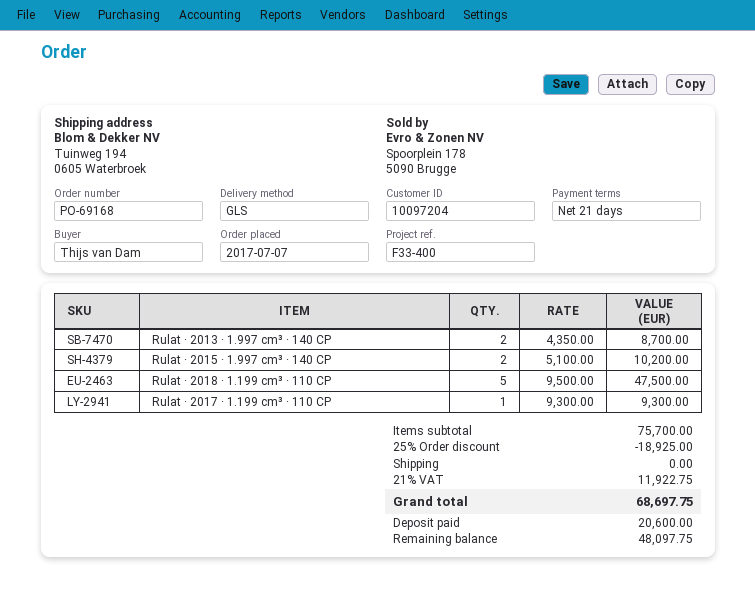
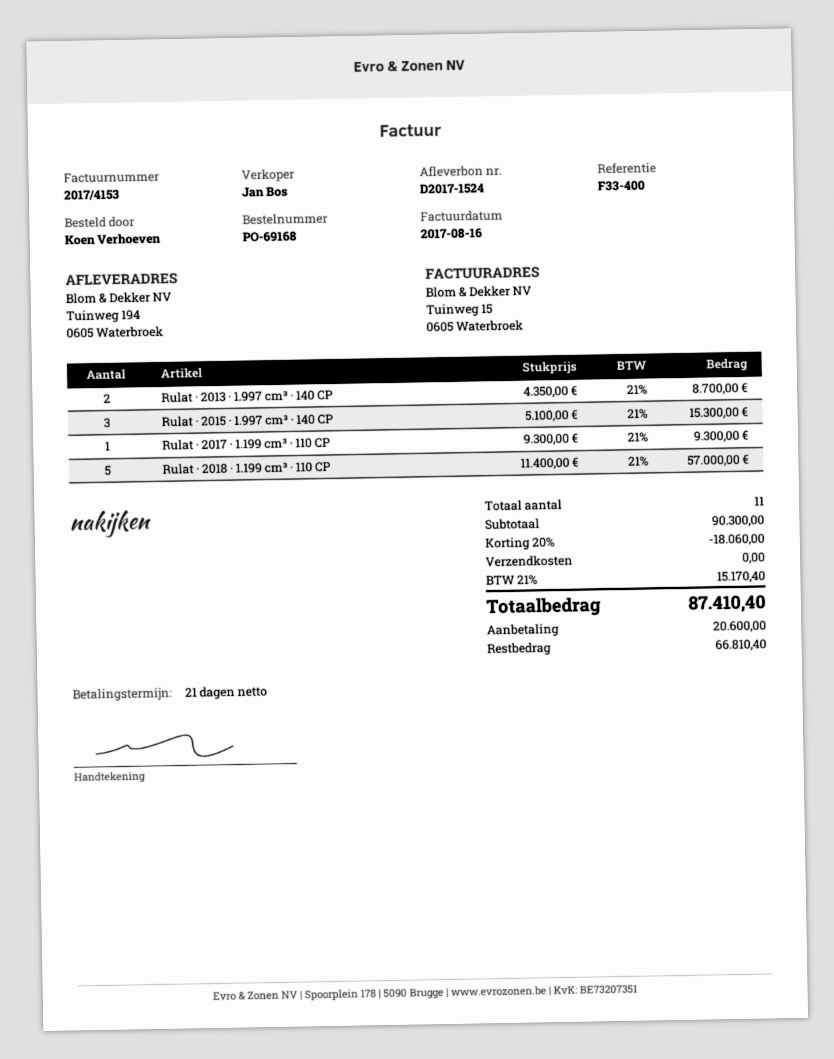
ordered by: Thijs van Dam -> Koen Verhoeven
Rulat · 2015 · 1.997 cm³ · 140 CP: 2 x 5100.00 = 10200.00 -> 3 x 5100.00 = 15300.00
Rulat · 2018 · 1.199 cm³ · 110 CP: 5 x 9500.00 = 47500.00 -> 5 x 11400.00 = 57000.00
subtotal: 75700.00 -> 90300.00
discount: 25% = 18925.00 -> 20% = 18060.00
tax: 21% = 11922.75 -> 21% = 15170.40
total: 68697.75 -> 87410.40
balance: 48097.75 -> 66810.40

